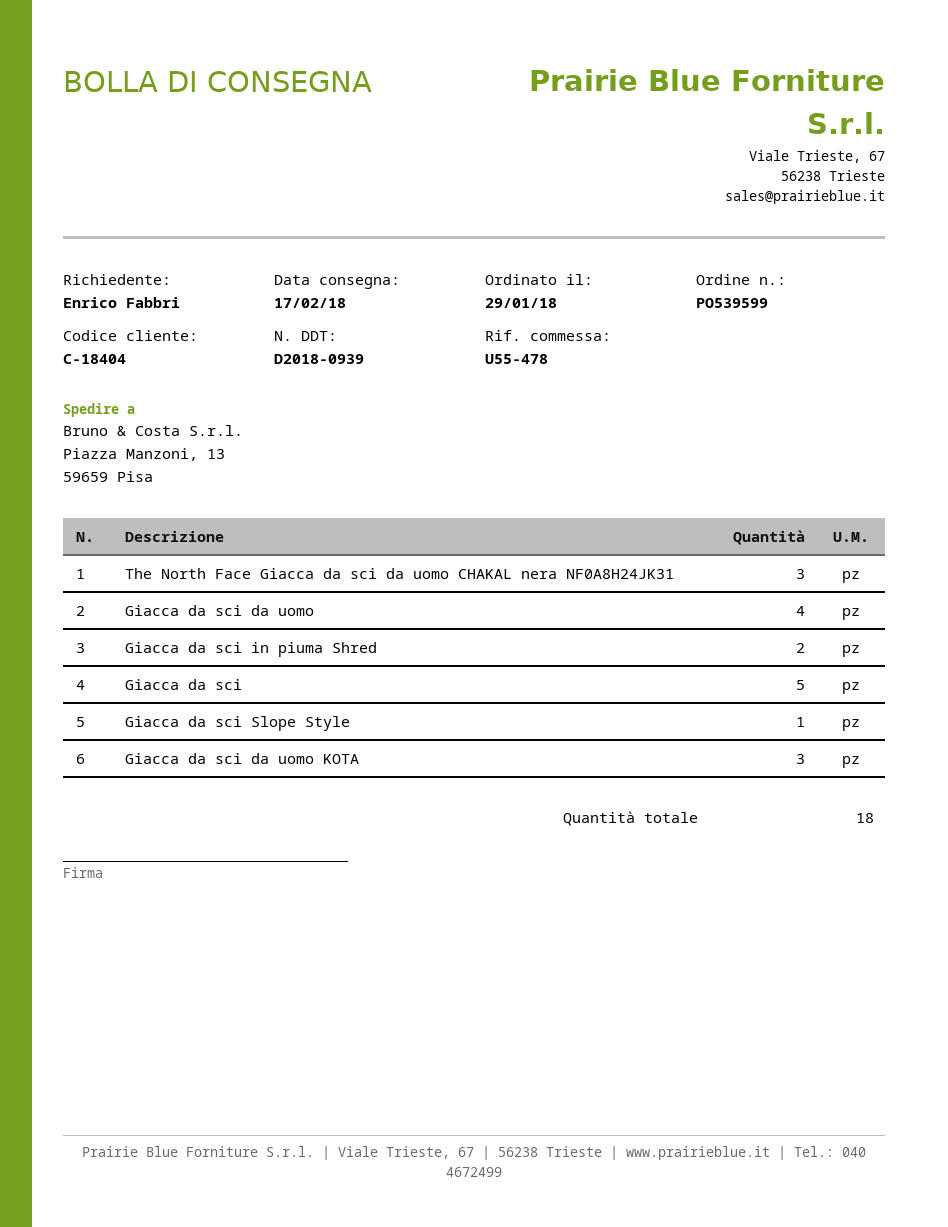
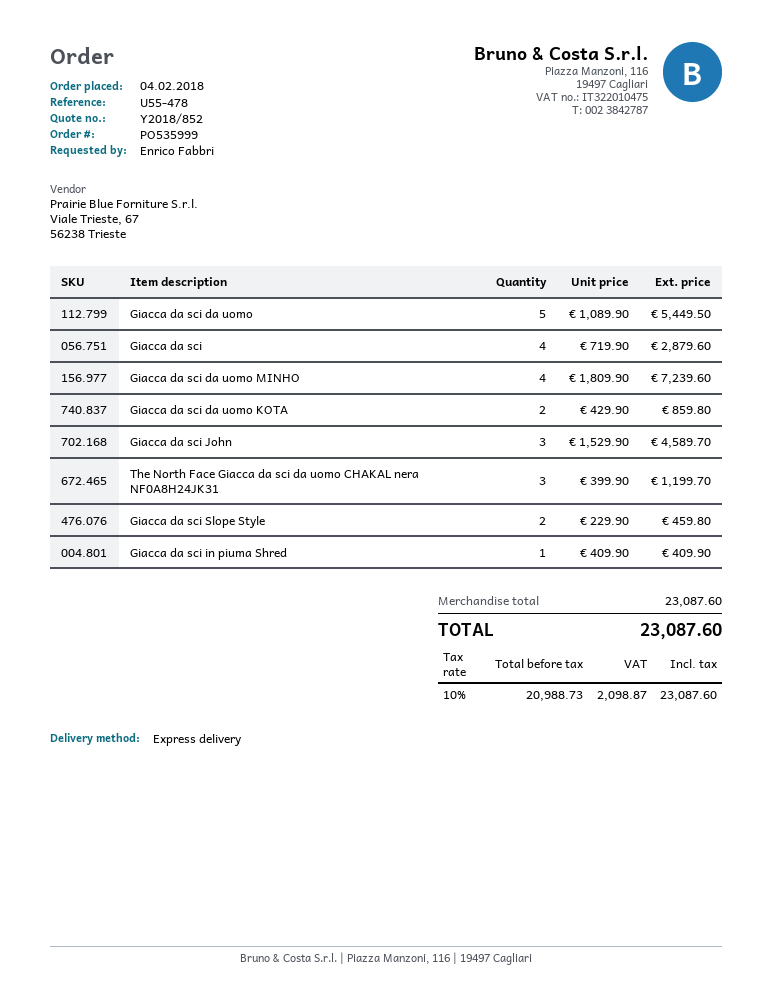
order number: PO539599 -> PO535999
order date: 2018-01-29 -> 2018-02-04
Giacca da sci da uomo: 4 -> 5
Giacca da sci in piuma Shred: 2 -> 1
Giacca da sci: 5 -> 4
Giacca da sci Slope Style: 1 -> 2
Giacca da sci da uomo KOTA: 3 -> 2
Giacca da sci da uomo MINHO: none -> 4
Giacca da sci John: none -> 3

